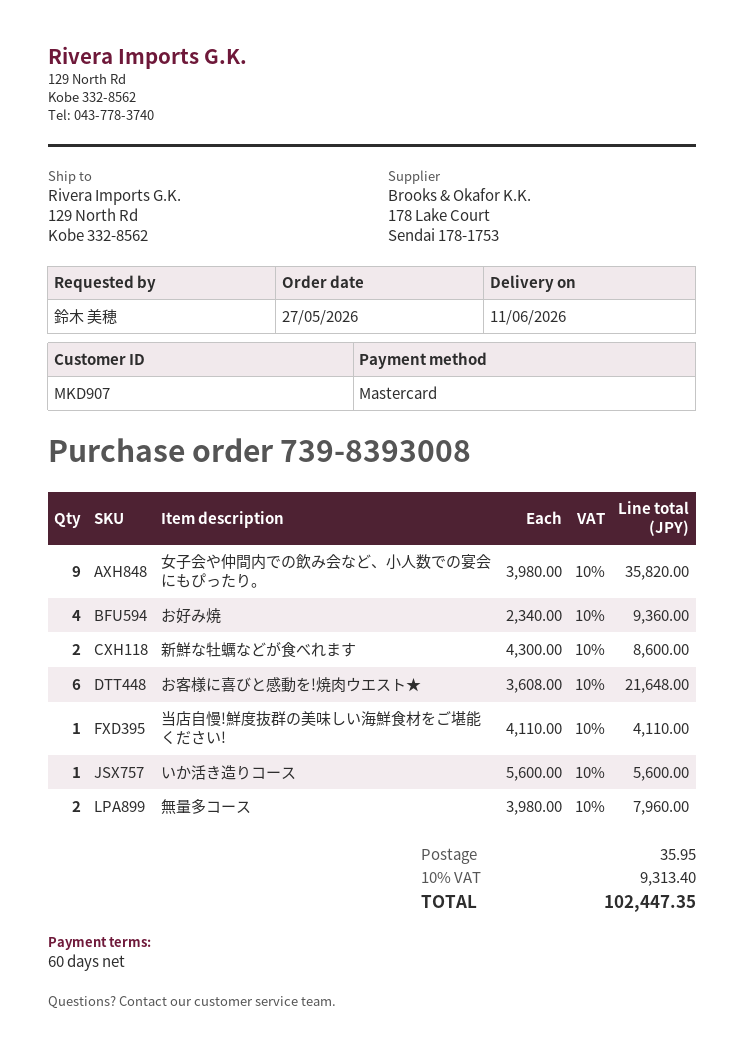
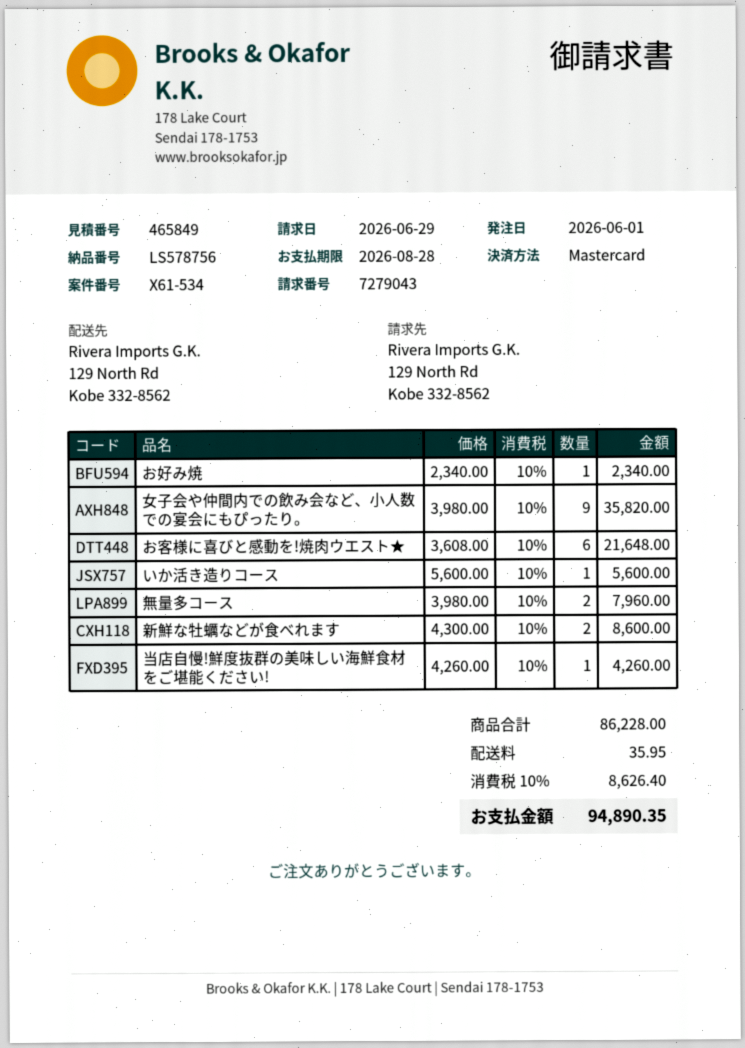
order date: 2026-05-27 -> 2026-06-01
お好み焼: 4 x 2340.00 = 9360.00 -> 1 x 2340.00 = 2340.00
当店自慢!鮮度抜群の美味しい海鮮食材をご堪能ください!: 1 x 4110.00 = 4110.00 -> 1 x 4260.00 = 4260.00
tax: 10% = 9313.40 -> 10% = 8626.40
total: 102447.35 -> 94890.35

